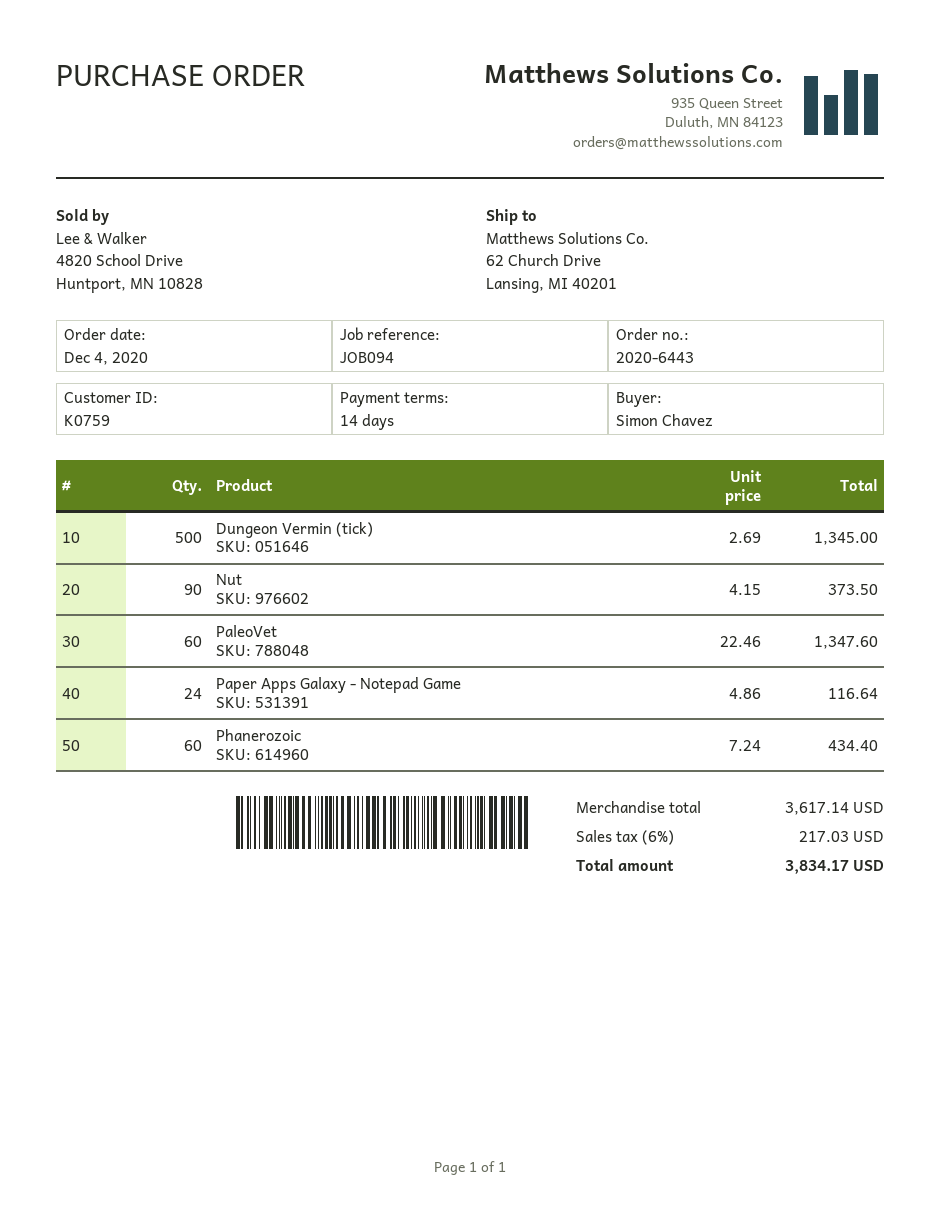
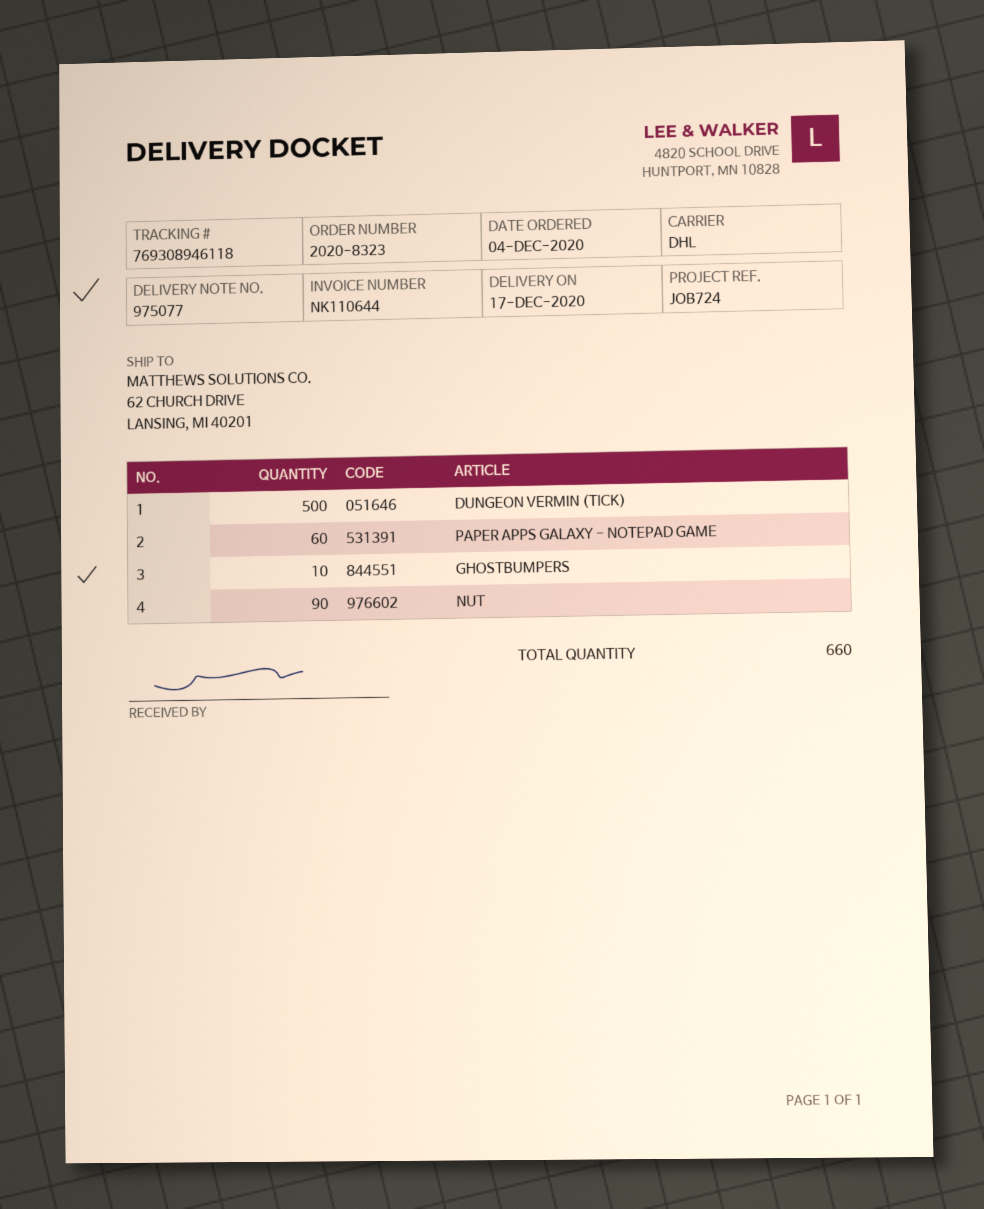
order number: 2020-6443 -> 2020-8323
reference: JOB094 -> JOB724
PaleoVet: 60 -> none
Paper Apps Galaxy - Notepad Game: 24 -> 60
Phanerozoic: 60 -> none
GHOSTBUMPERS: none -> 10

